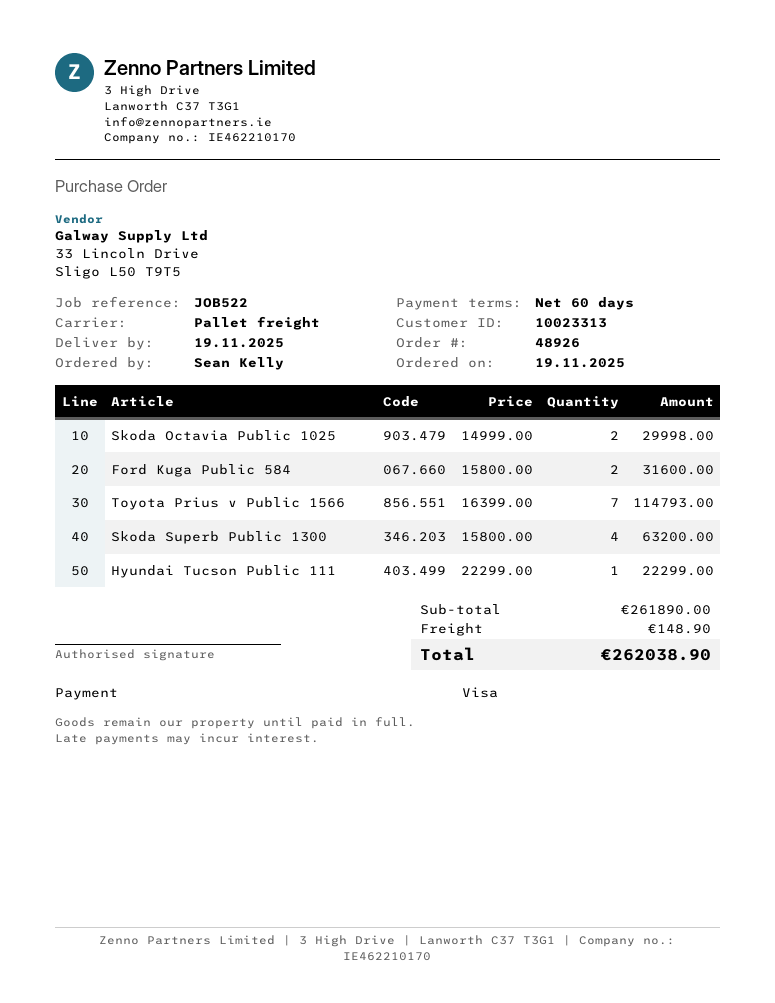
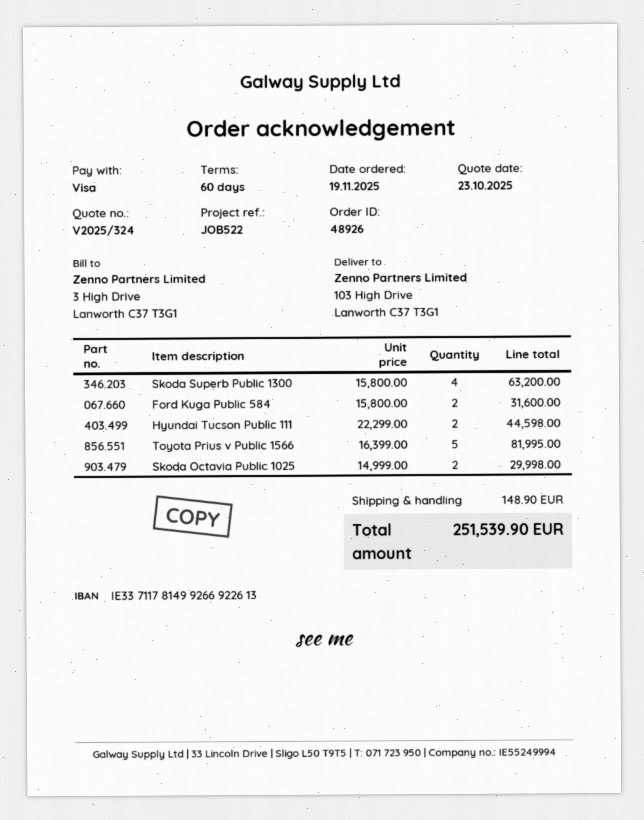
Toyota Prius v Public 1566: 7 x 16399.00 = 114793.00 -> 5 x 16399.00 = 81995.00
Hyundai Tucson Public 111: 1 x 22299.00 = 22299.00 -> 2 x 22299.00 = 44598.00
total: 262038.90 -> 251539.90

